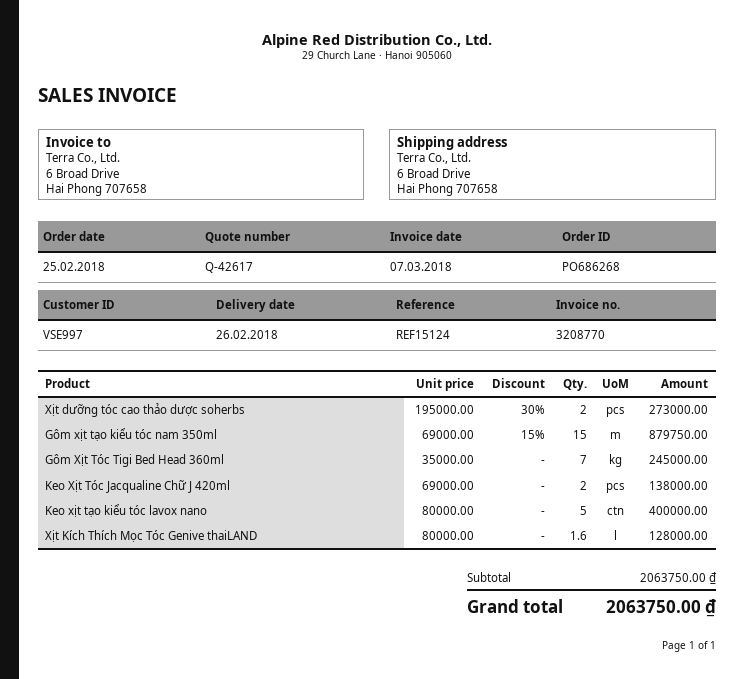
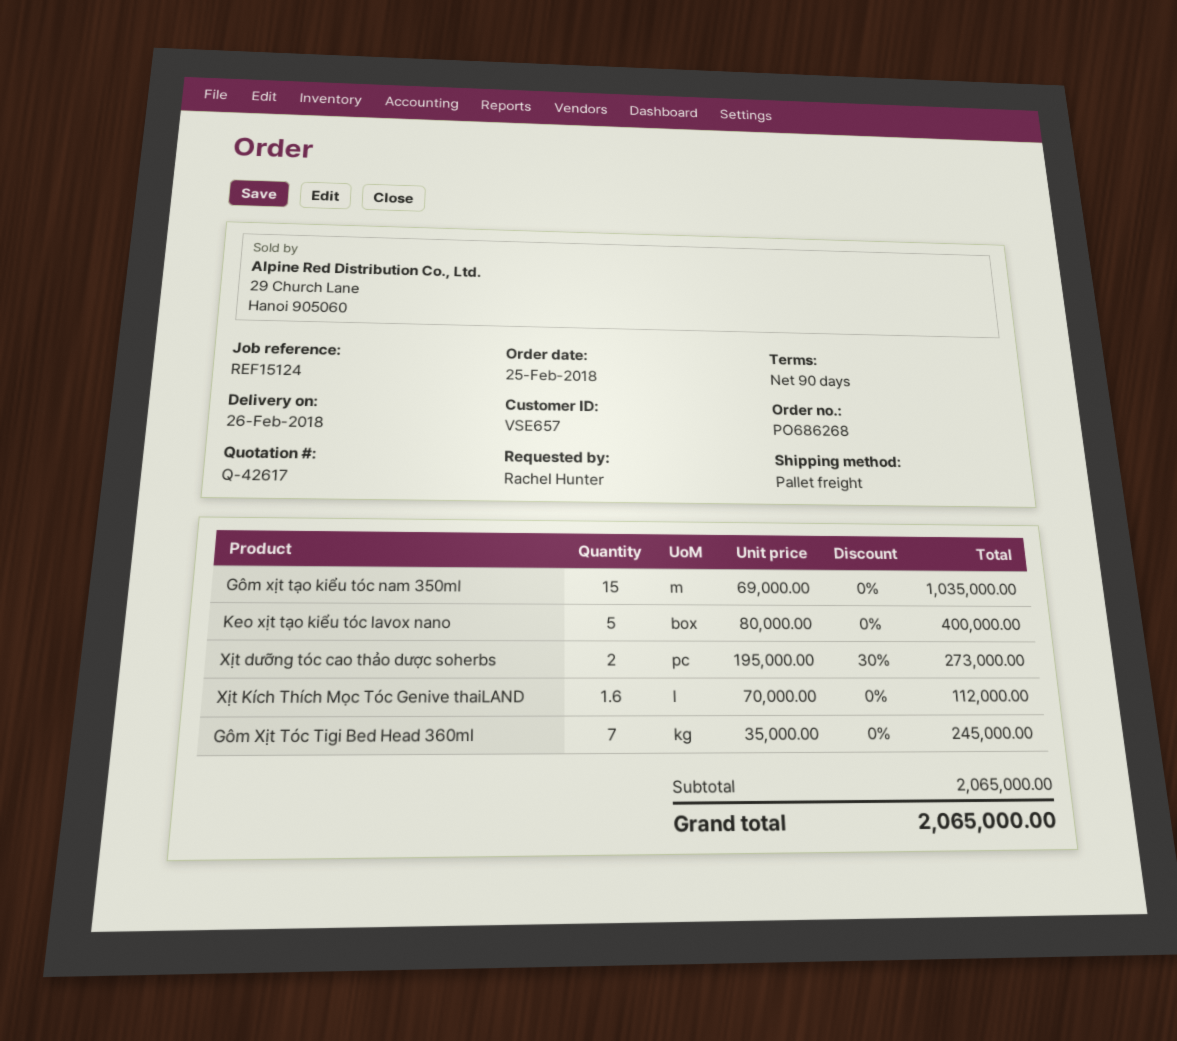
customer number: VSE997 -> VSE657
Gôm xịt tạo kiểu tóc nam 350ml: 15 x 69000.00 - 15% = 879750.00 -> 15 x 69000.00 = 1035000.00
Keo Xịt Tóc Jacqualine Chữ J 420ml: 2 x 69000.00 = 138000.00 -> none
Xịt Kích Thích Mọc Tóc Genive thaiLAND: 1.6 x 80000.00 = 128000.00 -> 1.6 x 70000.00 = 112000.00
subtotal: 2063750.00 -> 2065000.00
total: 2063750.00 -> 2065000.00

